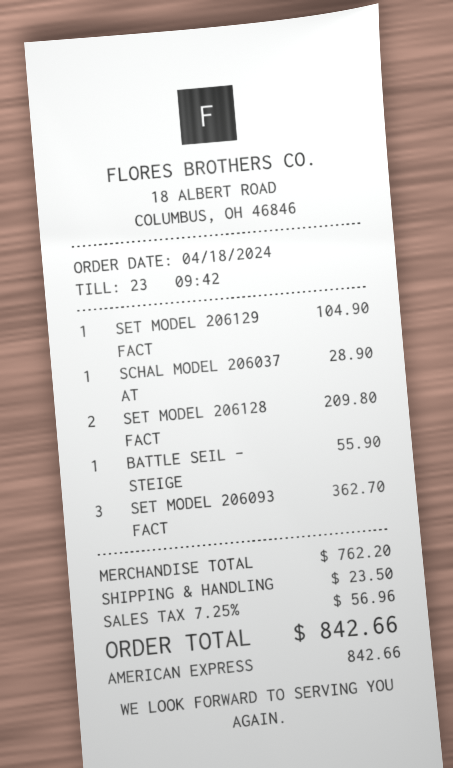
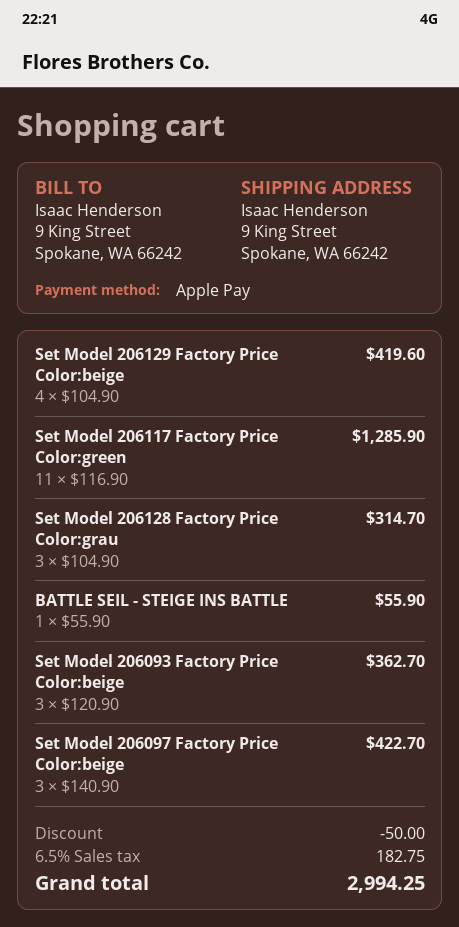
payment method: American Express -> Apple Pay
SET MODEL 206129 FACT: 1 for 104.90 -> 4 for 419.60
SCHAL MODEL 206037 AT: 1 for 28.90 -> none
SET MODEL 206128 FACT: 2 for 209.80 -> 3 for 314.70
Set Model 206117 Factory Price Color:green: none -> 11 for 1285.90
Set Model 206097 Factory Price Color:beige: none -> 3 for 422.70
discount: none -> 50.00
shipping: 23.50 -> none
tax: 7.25% = 56.96 -> 6.5% = 182.75
total: 842.66 -> 2994.25

